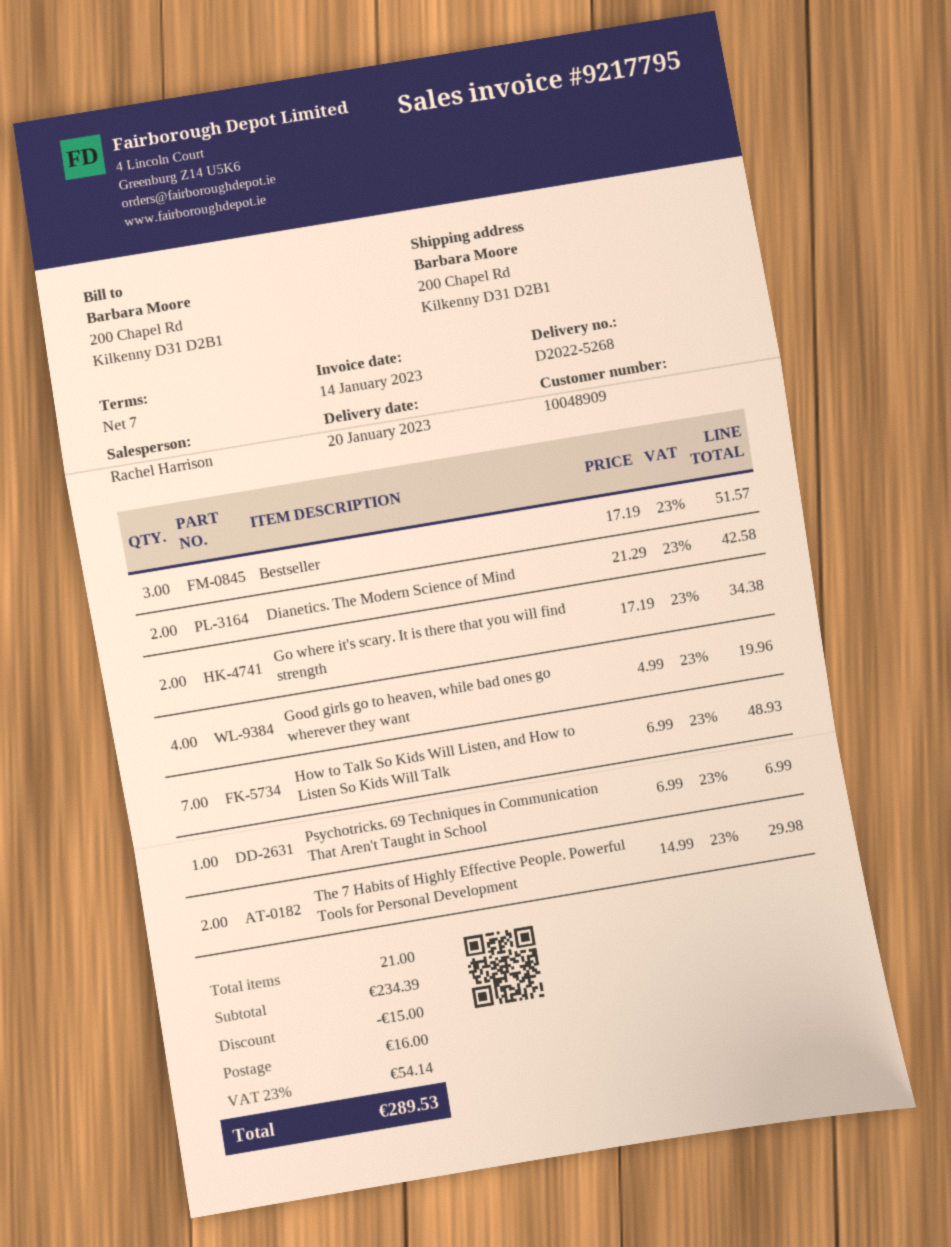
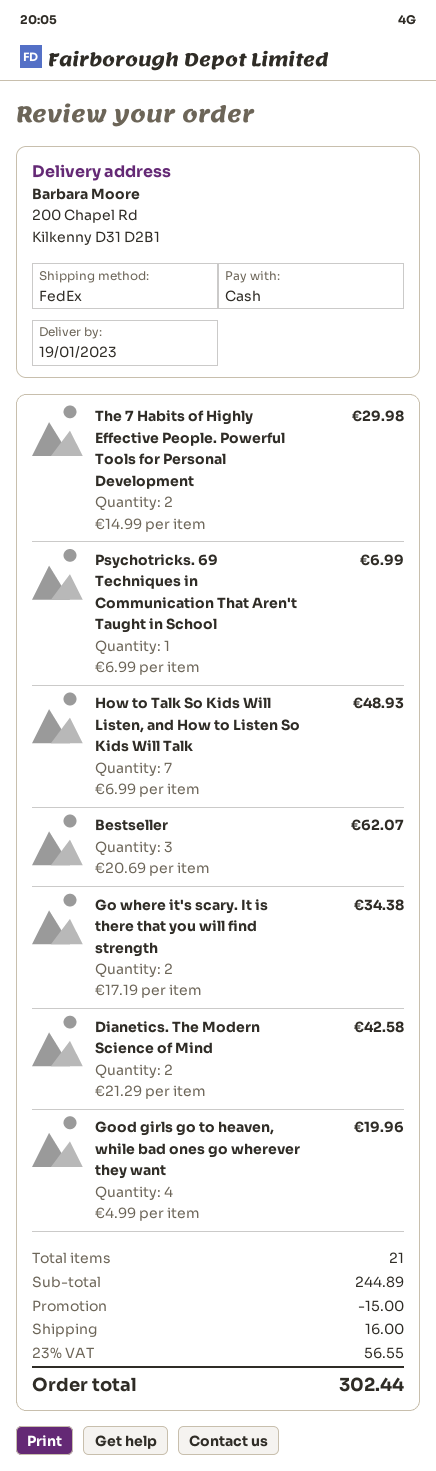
delivery date: 2023-01-20 -> 2023-01-19
Bestseller: 3 x 17.19 = 51.57 -> 3 x 20.69 = 62.07
subtotal: 234.39 -> 244.89
tax: 23% = 54.14 -> 23% = 56.55
total: 289.53 -> 302.44

